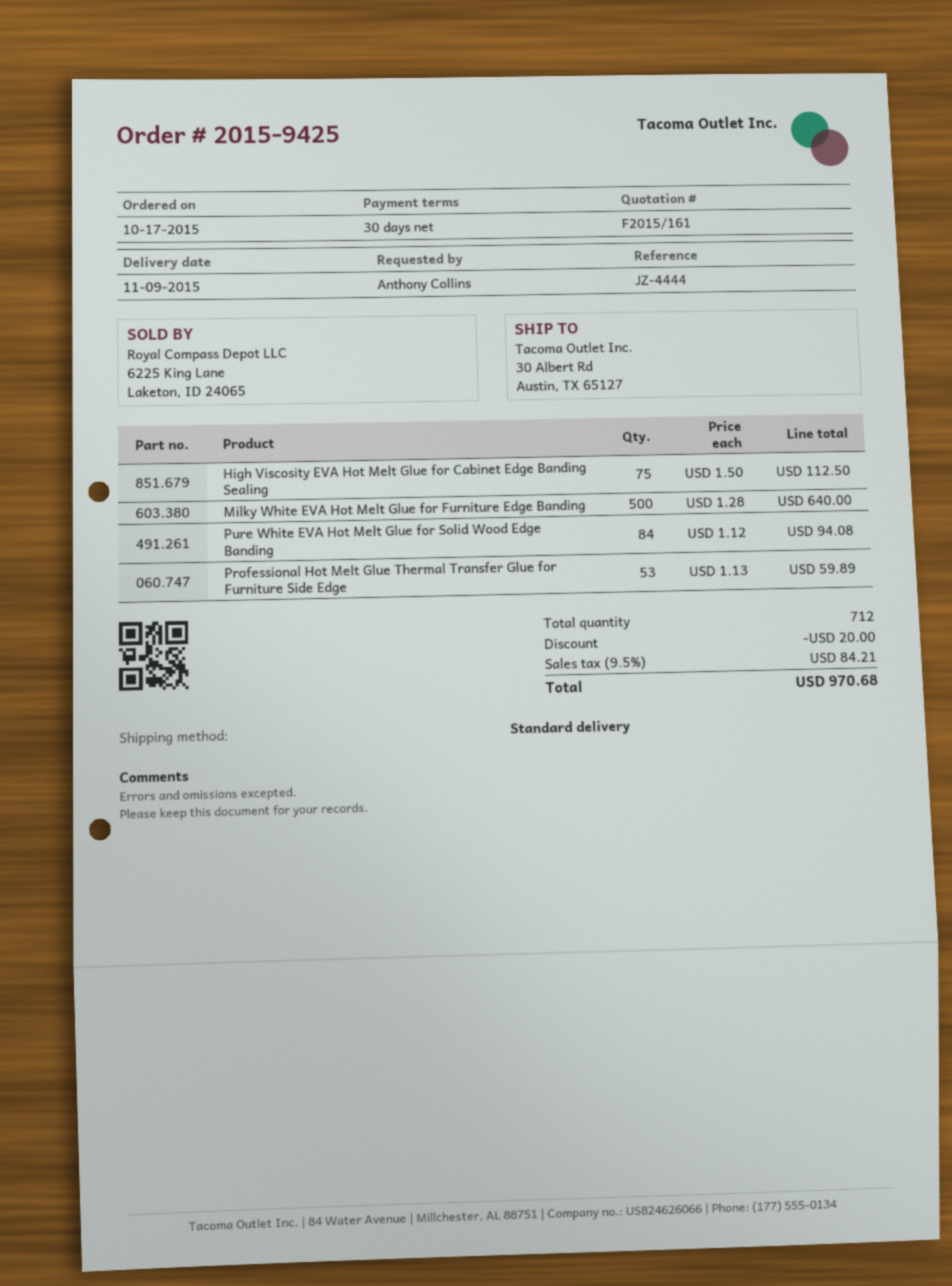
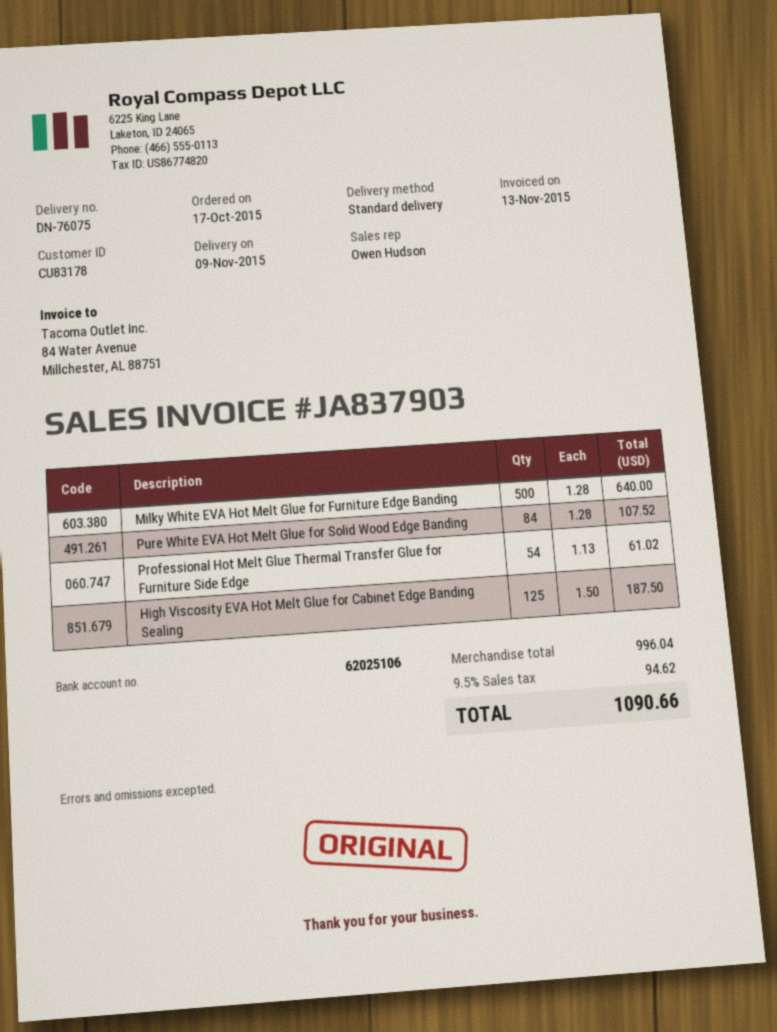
High Viscosity EVA Hot Melt Glue for Cabinet Edge Banding Sealing: 75 x 1.50 = 112.50 -> 125 x 1.50 = 187.50
Pure White EVA Hot Melt Glue for Solid Wood Edge Banding: 84 x 1.12 = 94.08 -> 84 x 1.28 = 107.52
Professional Hot Melt Glue Thermal Transfer Glue for Furniture Side Edge: 53 x 1.13 = 59.89 -> 54 x 1.13 = 61.02
discount: 20.00 -> none
tax: 9.5% = 84.21 -> 9.5% = 94.62
total: 970.68 -> 1090.66

